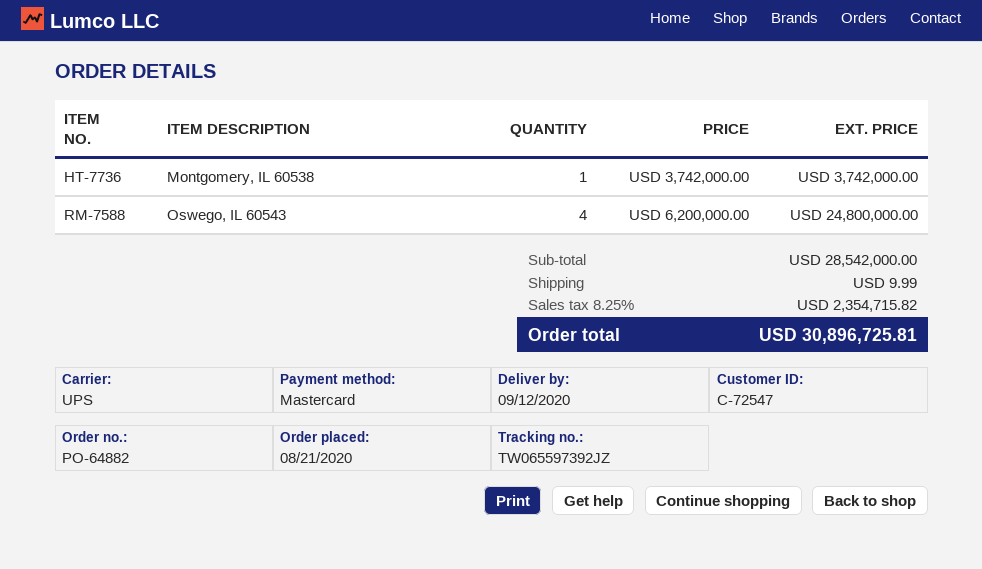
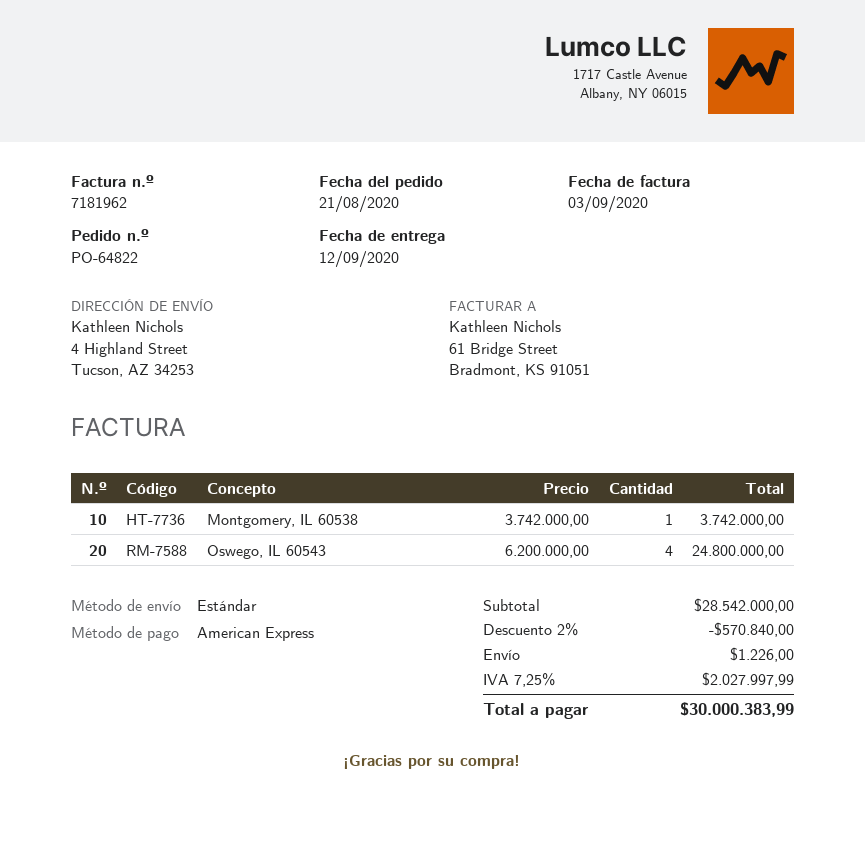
order number: PO-64882 -> PO-64822
payment method: Mastercard -> American Express
shipping method: UPS -> standard
discount: none -> 2% = 570840.00
shipping: 9.99 -> 1226.00
tax: 8.25% = 2354715.82 -> 7.25% = 2027997.99
total: 30896725.81 -> 30000383.99

